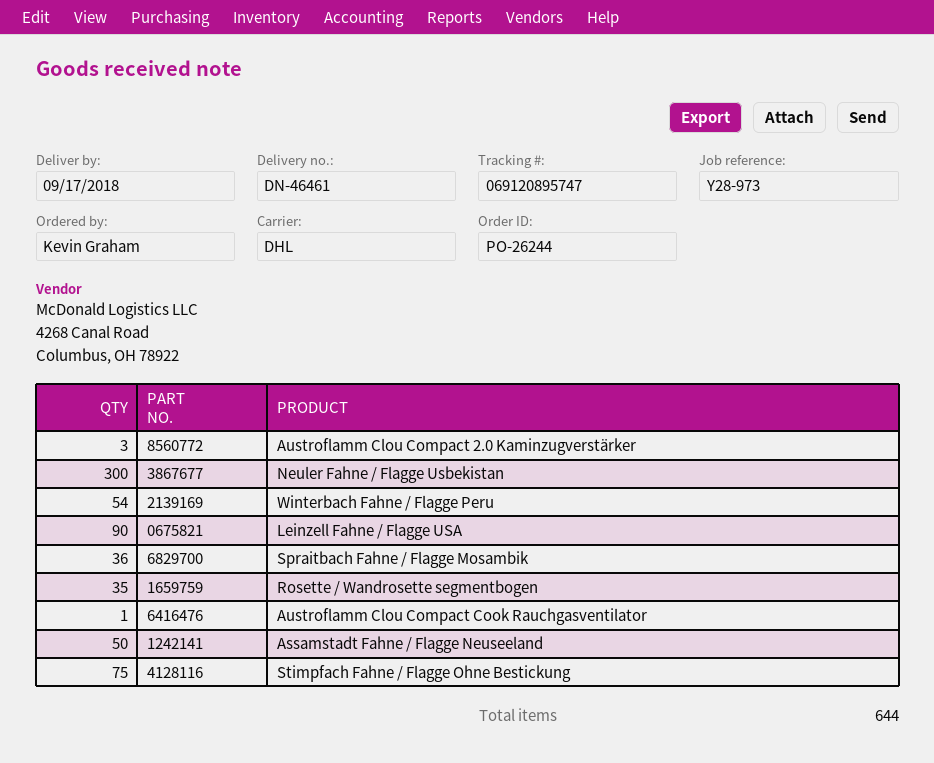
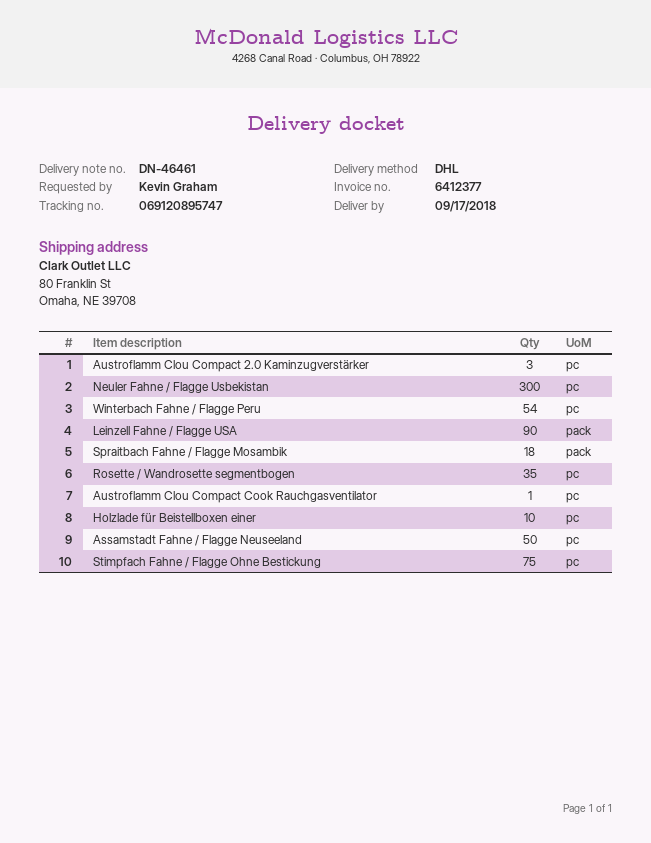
Spraitbach Fahne / Flagge Mosambik: 36 -> 18
Holzlade für Beistellboxen einer: none -> 10

